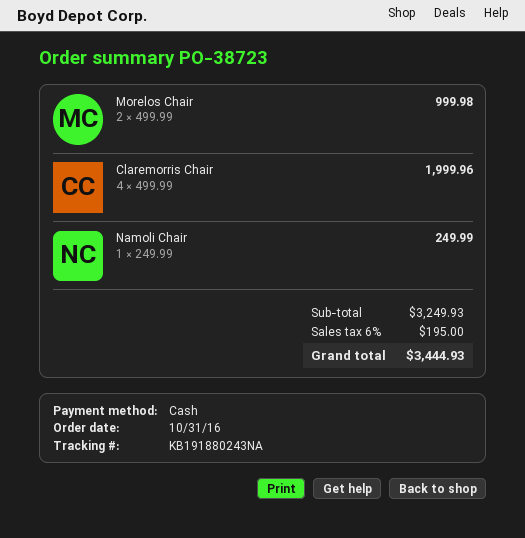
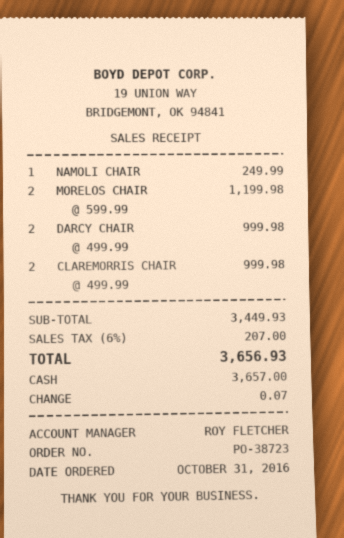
Morelos Chair: 2 x 499.99 = 999.98 -> 2 x 599.99 = 1199.98
Claremorris Chair: 4 x 499.99 = 1999.96 -> 2 x 499.99 = 999.98
DARCY CHAIR: none -> 2 x 499.99 = 999.98
subtotal: 3249.93 -> 3449.93
tax: 6% = 195.00 -> 6% = 207.00
total: 3444.93 -> 3656.93

